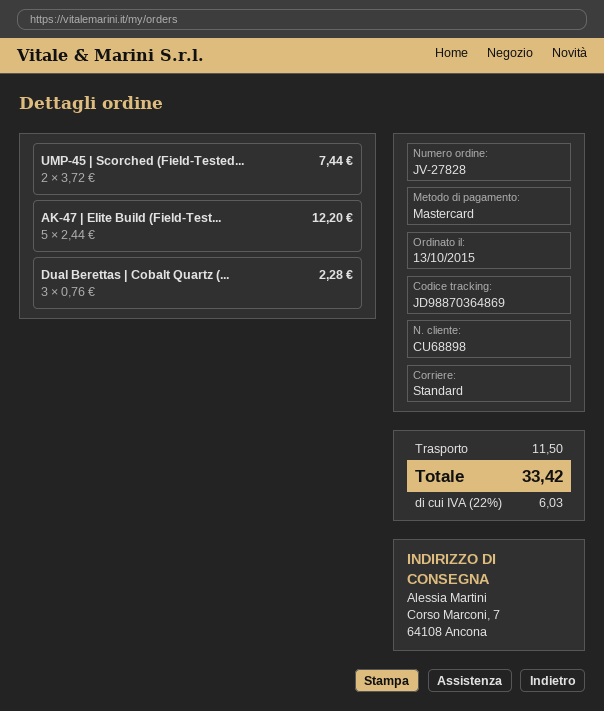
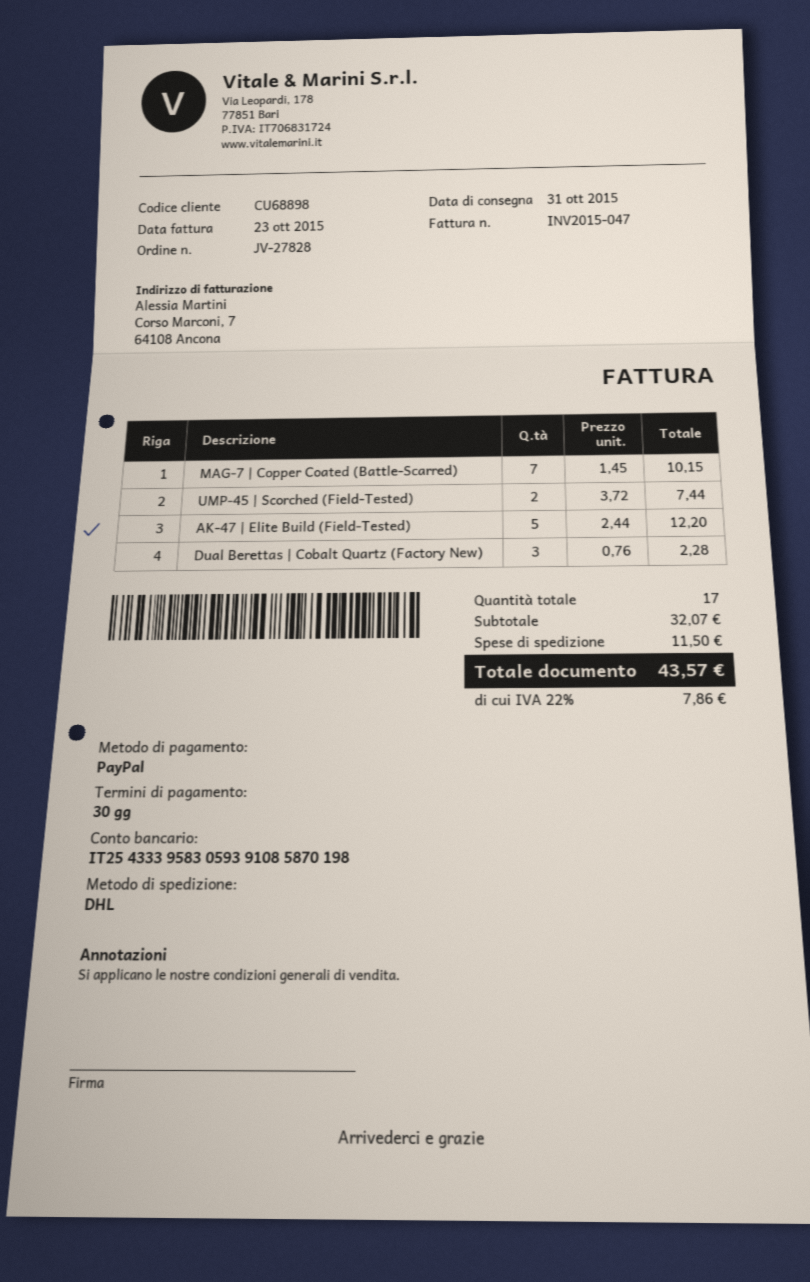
payment method: Mastercard -> PayPal
shipping method: standard -> DHL
MAG-7 | Copper Coated (Battle-Scarred): none -> 7 x 1.45 = 10.15
tax: 22% = 6.03 -> 22% = 7.86
total: 33.42 -> 43.57

